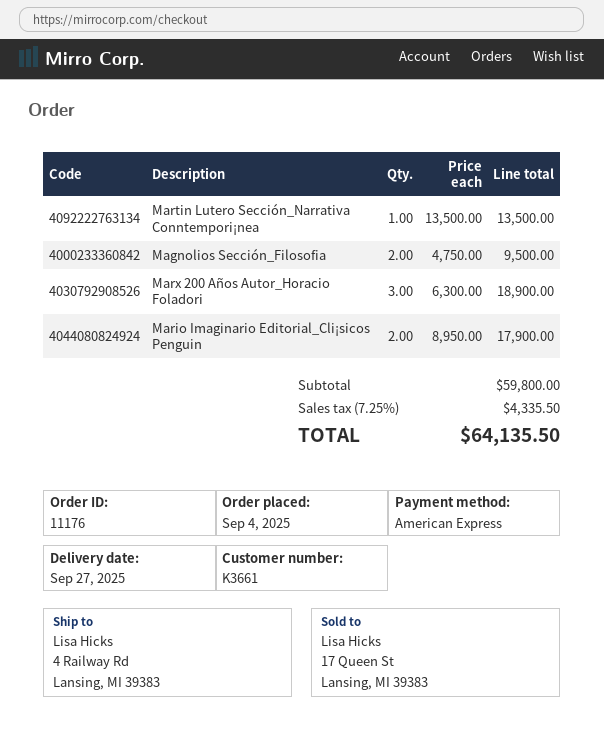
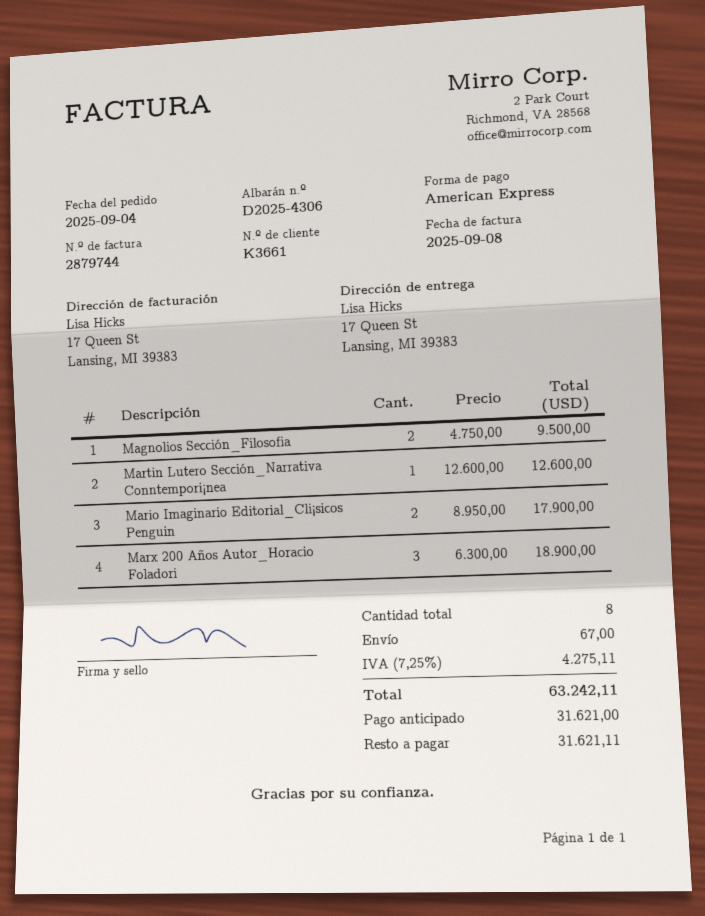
ship to: 4 Railway Rd, Lansing, MI 39383 -> 17 Queen St, Lansing, MI 39383
Martin Lutero Sección_Narrativa Conntempori¡nea: 1 x 13500.00 = 13500.00 -> 1 x 12600.00 = 12600.00
shipping: none -> 67.00
tax: 7.25% = 4335.50 -> 7.25% = 4275.11
total: 64135.50 -> 63242.11

